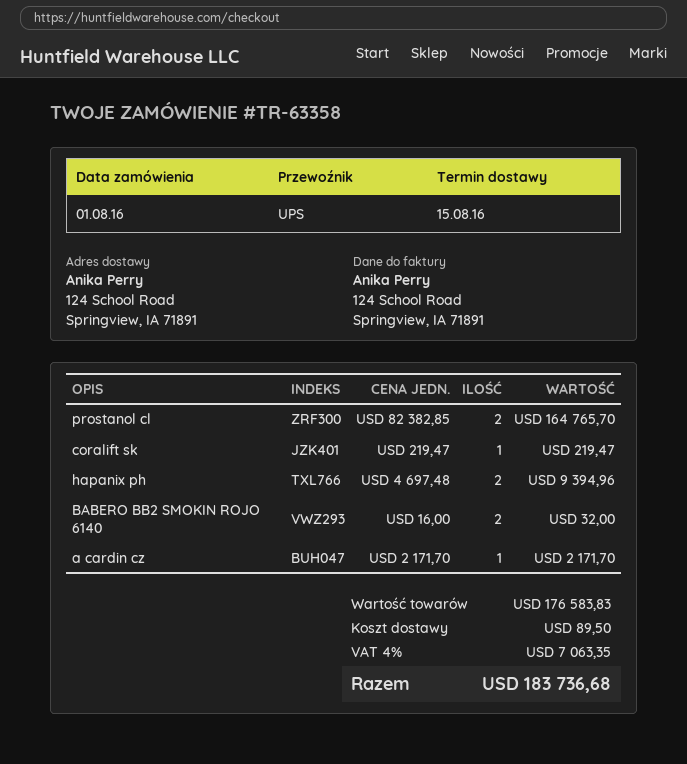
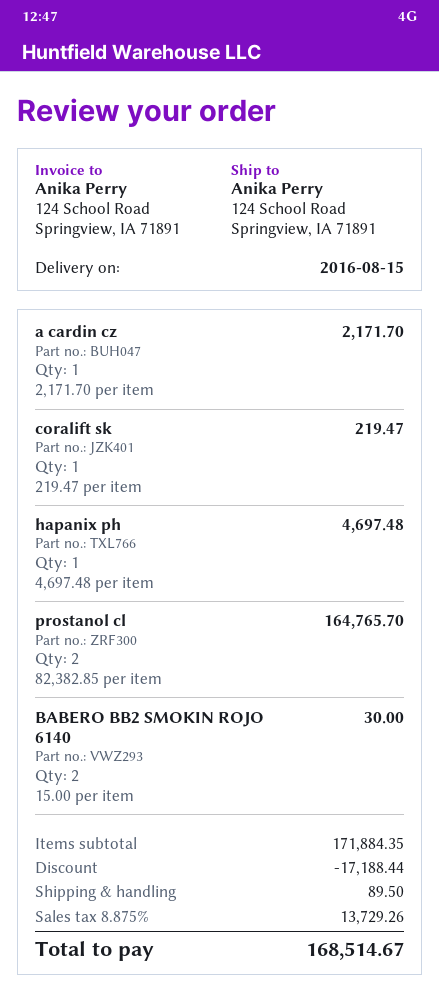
hapanix ph: 2 x 4697.48 = 9394.96 -> 1 x 4697.48 = 4697.48
BABERO BB2 SMOKIN ROJO 6140: 2 x 16.00 = 32.00 -> 2 x 15.00 = 30.00
subtotal: 176583.83 -> 171884.35
discount: none -> 17188.44
tax: 4% = 7063.35 -> 8.875% = 13729.26
total: 183736.68 -> 168514.67

